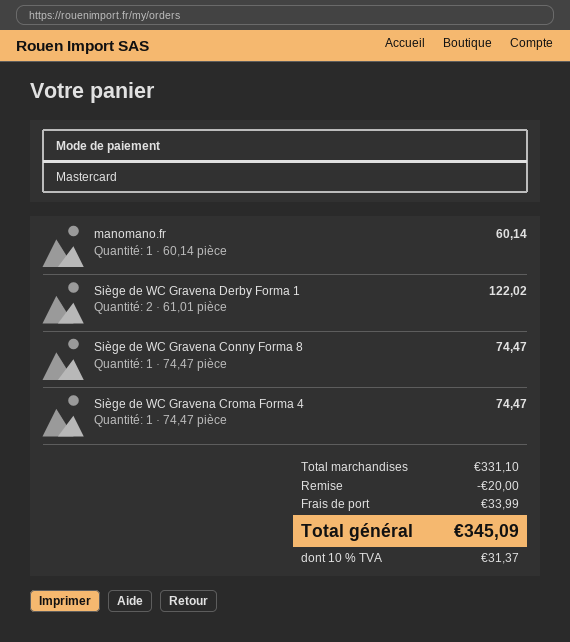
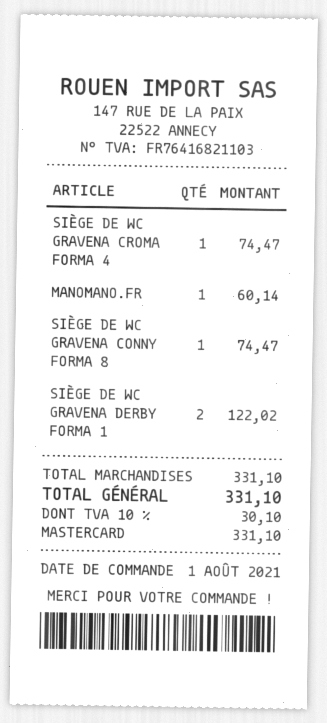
discount: 20.00 -> none
shipping: 33.99 -> none
tax: 10% = 31.37 -> 10% = 30.10
total: 345.09 -> 331.10

